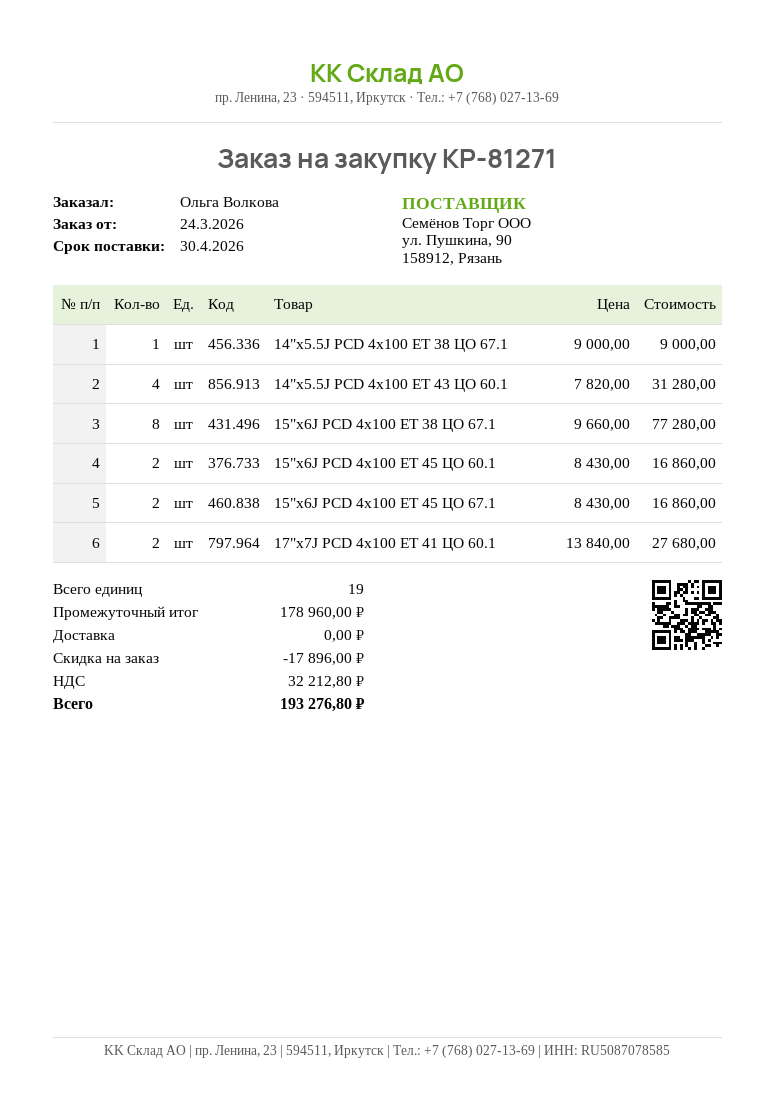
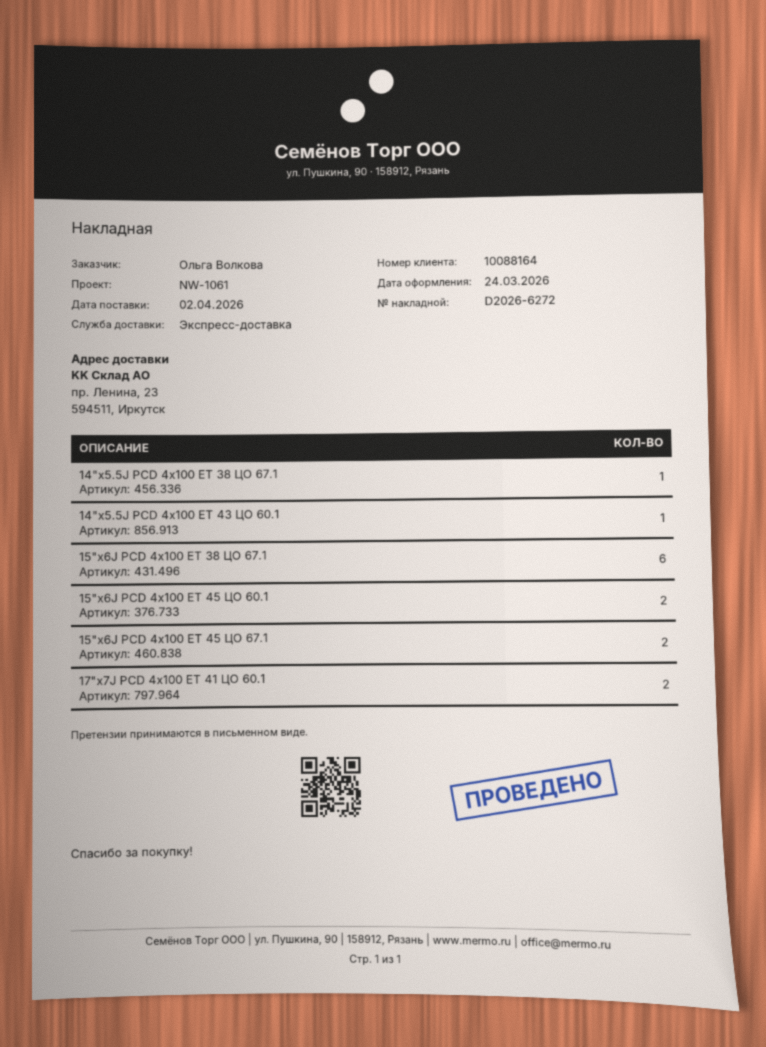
delivery date: 2026-04-30 -> 2026-04-02
14"x5.5J PCD 4x100 ЕТ 43 ЦО 60.1: 4 -> 1
15"x6J PCD 4x100 ЕТ 38 ЦО 67.1: 8 -> 6

